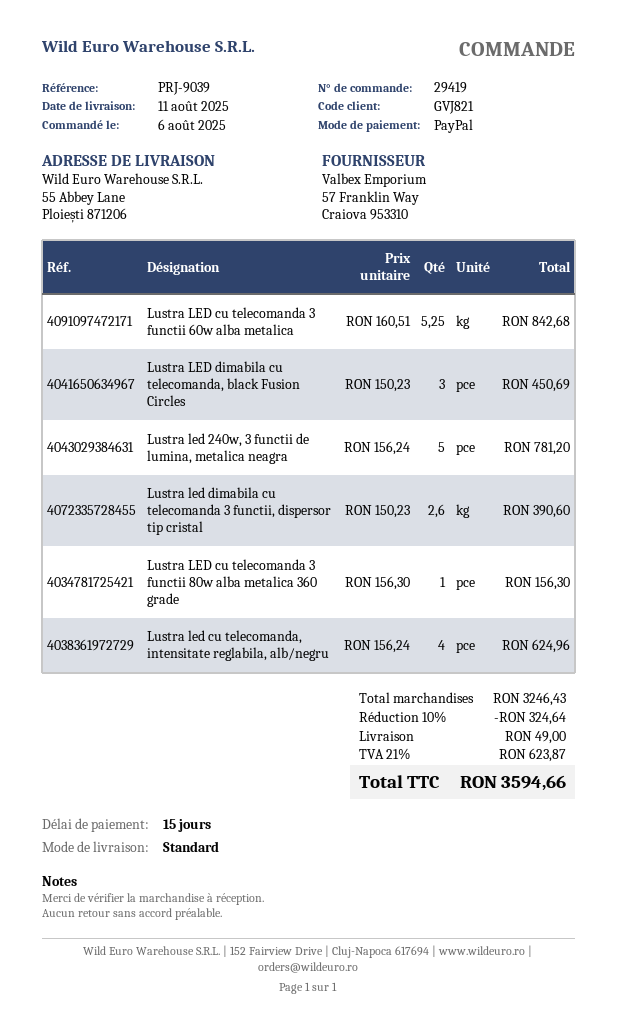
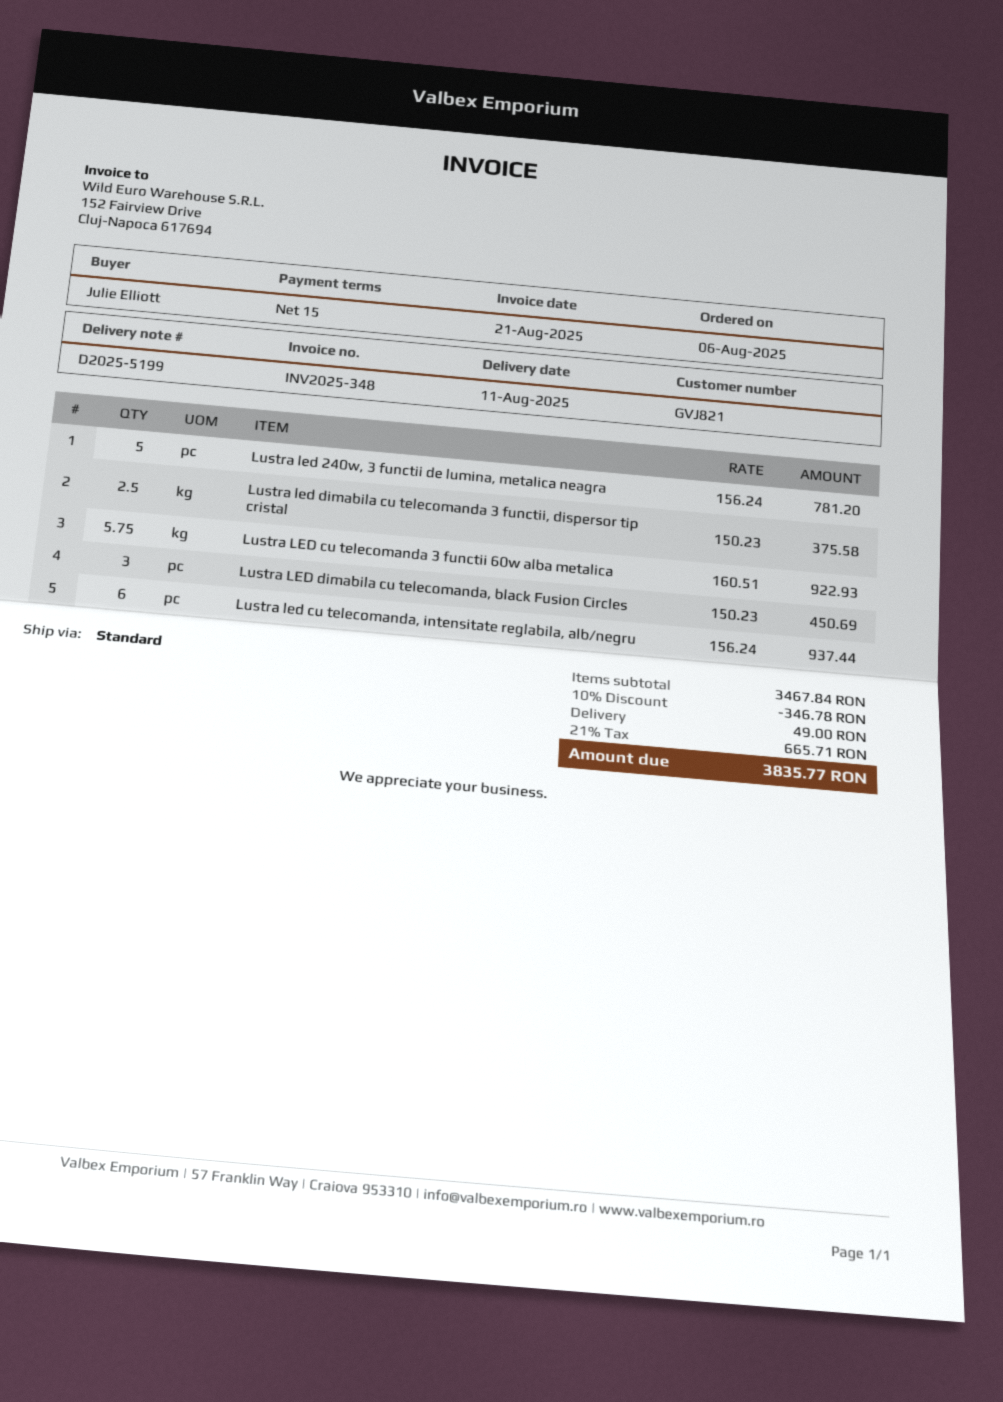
Lustra LED cu telecomanda 3 functii 60w alba metalica: 5.25 x 160.51 = 842.68 -> 5.75 x 160.51 = 922.93
Lustra led dimabila cu telecomanda 3 functii, dispersor tip cristal: 2.6 x 150.23 = 390.60 -> 2.5 x 150.23 = 375.58
Lustra LED cu telecomanda 3 functii 80w alba metalica 360 grade: 1 x 156.30 = 156.30 -> none
Lustra led cu telecomanda, intensitate reglabila, alb/negru: 4 x 156.24 = 624.96 -> 6 x 156.24 = 937.44
subtotal: 3246.43 -> 3467.84
discount: 10% = 324.64 -> 10% = 346.78
tax: 21% = 623.87 -> 21% = 665.71
total: 3594.66 -> 3835.77

